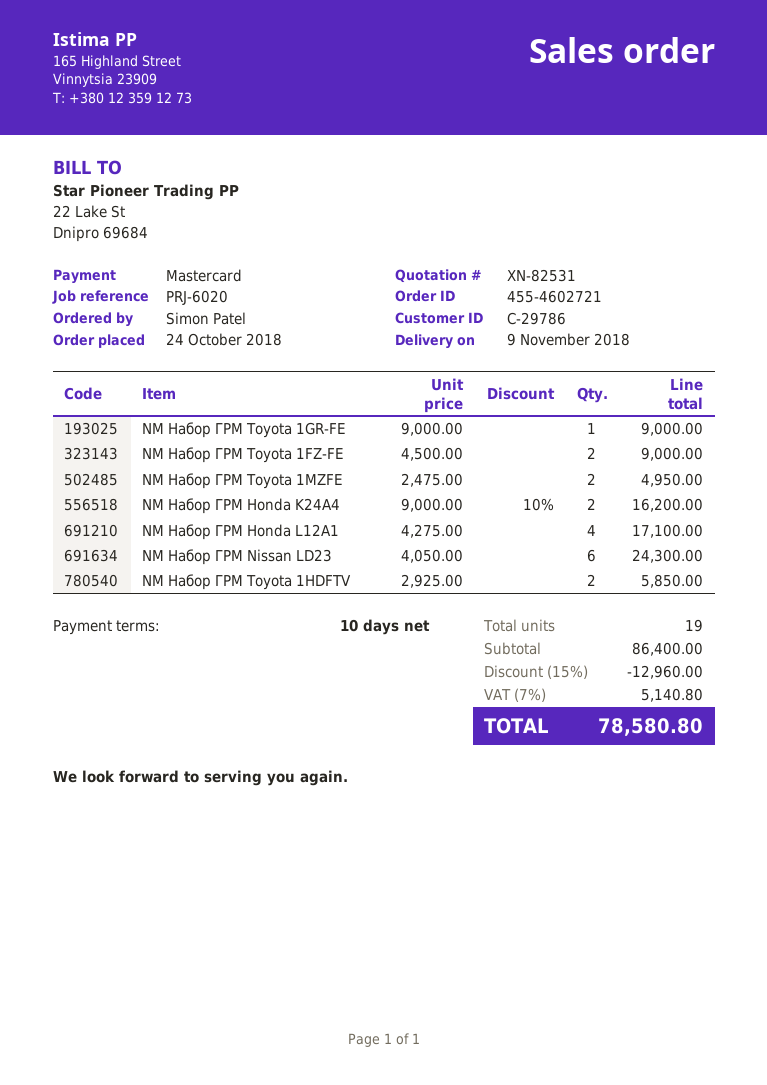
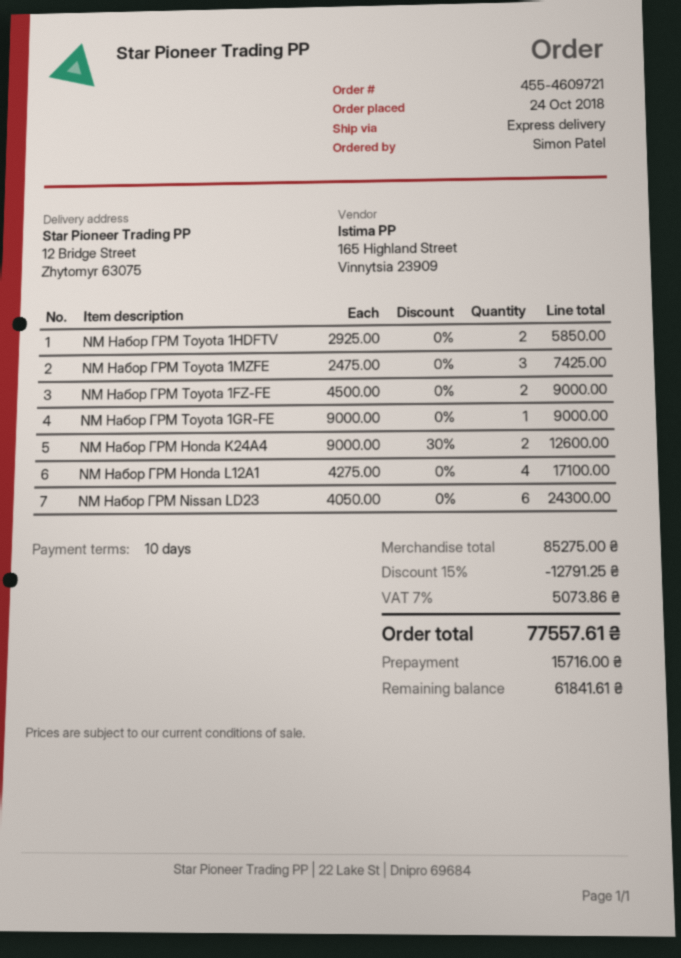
order number: 455-4602721 -> 455-4609721
NM Набор ГРМ Toyota 1MZFE: 2 x 2475.00 = 4950.00 -> 3 x 2475.00 = 7425.00
NM Набор ГРМ Honda K24A4: 2 x 9000.00 - 10% = 16200.00 -> 2 x 9000.00 - 30% = 12600.00
subtotal: 86400.00 -> 85275.00
discount: 15% = 12960.00 -> 15% = 12791.25
tax: 7% = 5140.80 -> 7% = 5073.86
total: 78580.80 -> 77557.61

